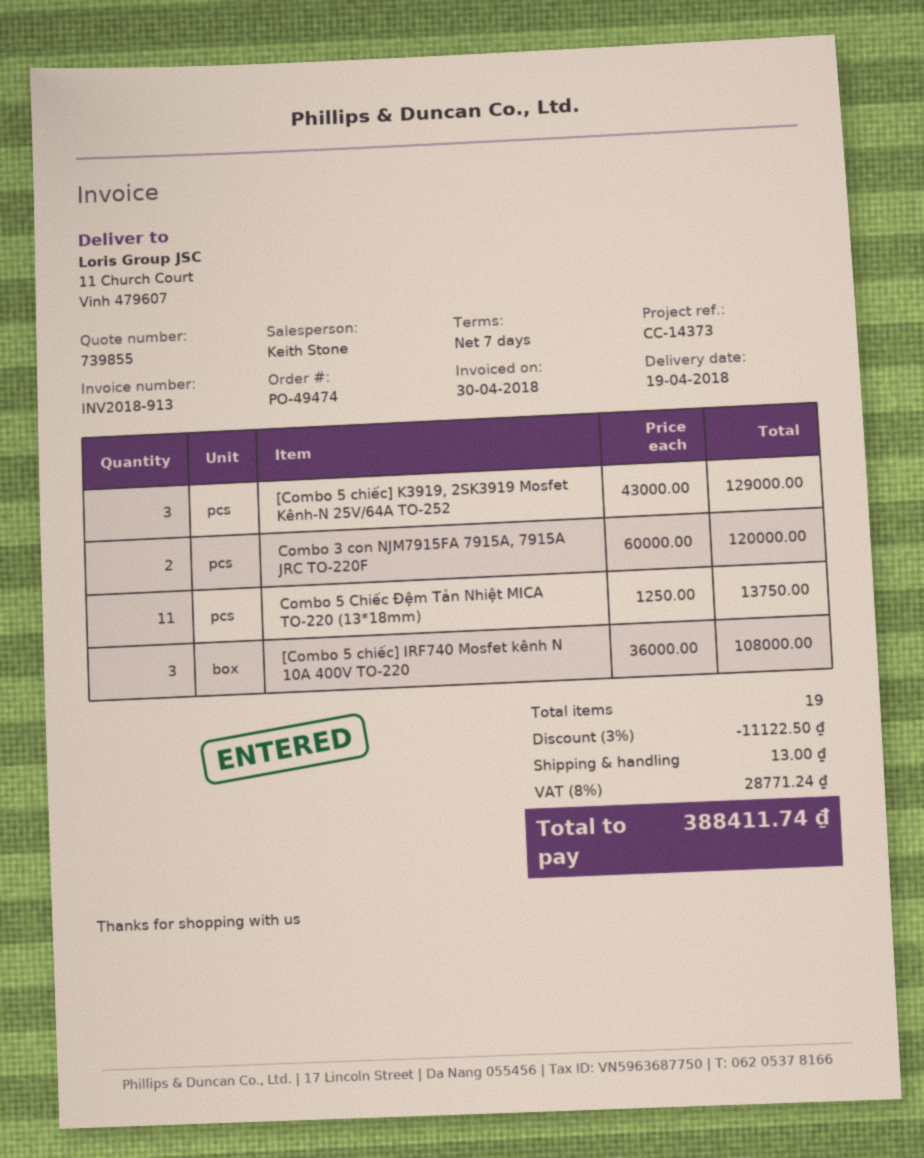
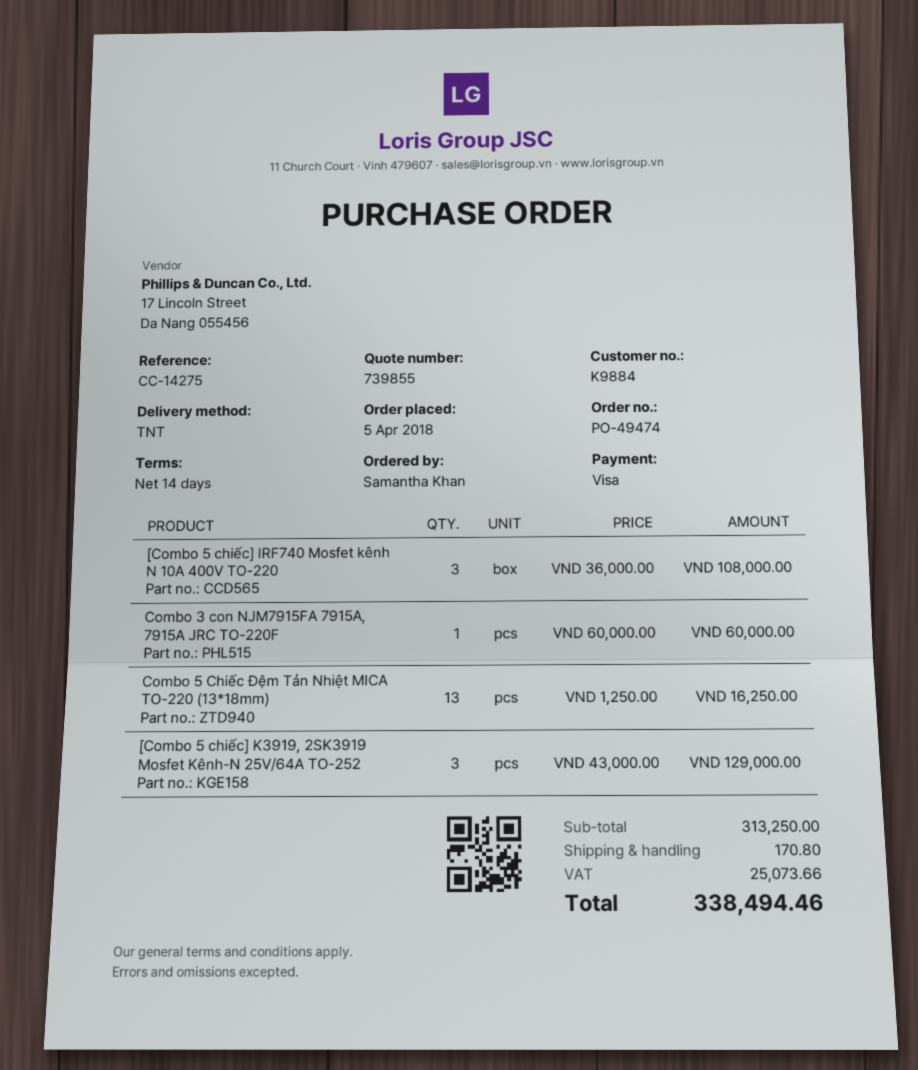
payment terms: 7 days -> 14 days
reference: CC-14373 -> CC-14275
Combo 3 con NJM7915FA 7915A, 7915A JRC TO-220F: 2 x 60000.00 = 120000.00 -> 1 x 60000.00 = 60000.00
Combo 5 Chiếc Đệm Tản Nhiệt MICA TO-220 (13*18mm): 11 x 1250.00 = 13750.00 -> 13 x 1250.00 = 16250.00
discount: 3% = 11122.50 -> none
shipping: 13.00 -> 170.80
tax: 28771.24 -> 25073.66
total: 388411.74 -> 338494.46

